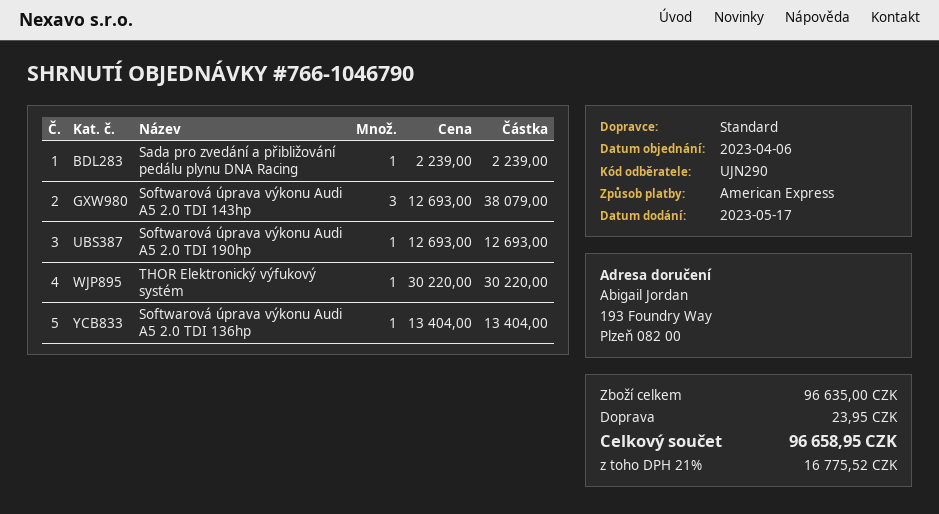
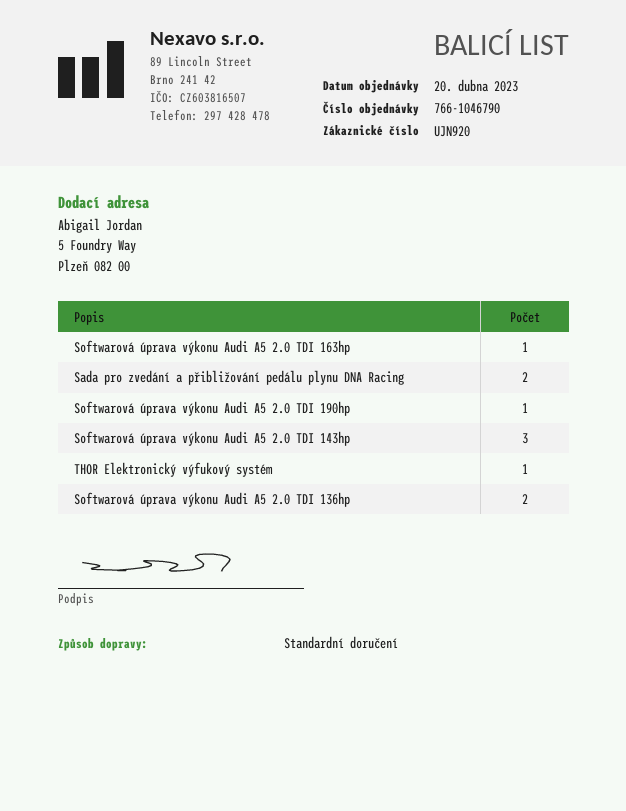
order date: 2023-04-06 -> 2023-04-20
customer number: UJN290 -> UJN920
ship to: 193 Foundry Way, Plzeň 082 00 -> 5 Foundry Way, Plzeň 082 00
Sada pro zvedání a přibližování pedálu plynu DNA Racing: 1 -> 2
Softwarová úprava výkonu Audi A5 2.0 TDI 136hp: 1 -> 2
Softwarová úprava výkonu Audi A5 2.0 TDI 163hp: none -> 1

